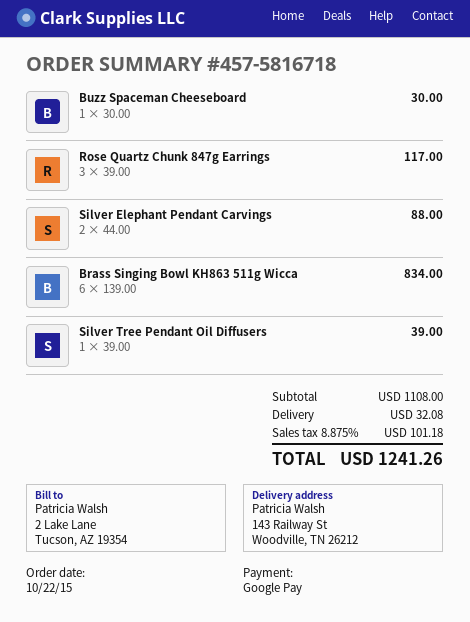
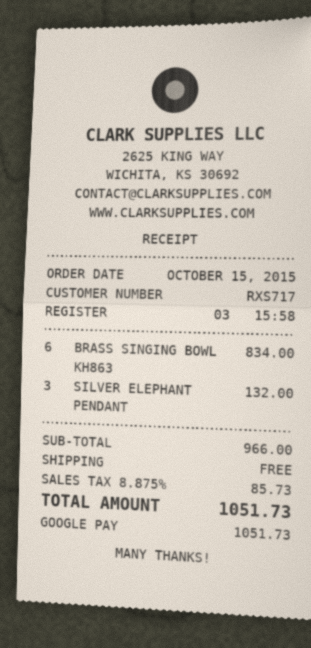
order date: 2015-10-22 -> 2015-10-15
Buzz Spaceman Cheeseboard: 1 for 30.00 -> none
Rose Quartz Chunk 847g Earrings: 3 for 117.00 -> none
Silver Elephant Pendant Carvings: 2 for 88.00 -> 3 for 132.00
Silver Tree Pendant Oil Diffusers: 1 for 39.00 -> none
subtotal: 1108.00 -> 966.00
shipping: 32.08 -> 0.00
tax: 8.875% = 101.18 -> 8.875% = 85.73
total: 1241.26 -> 1051.73

